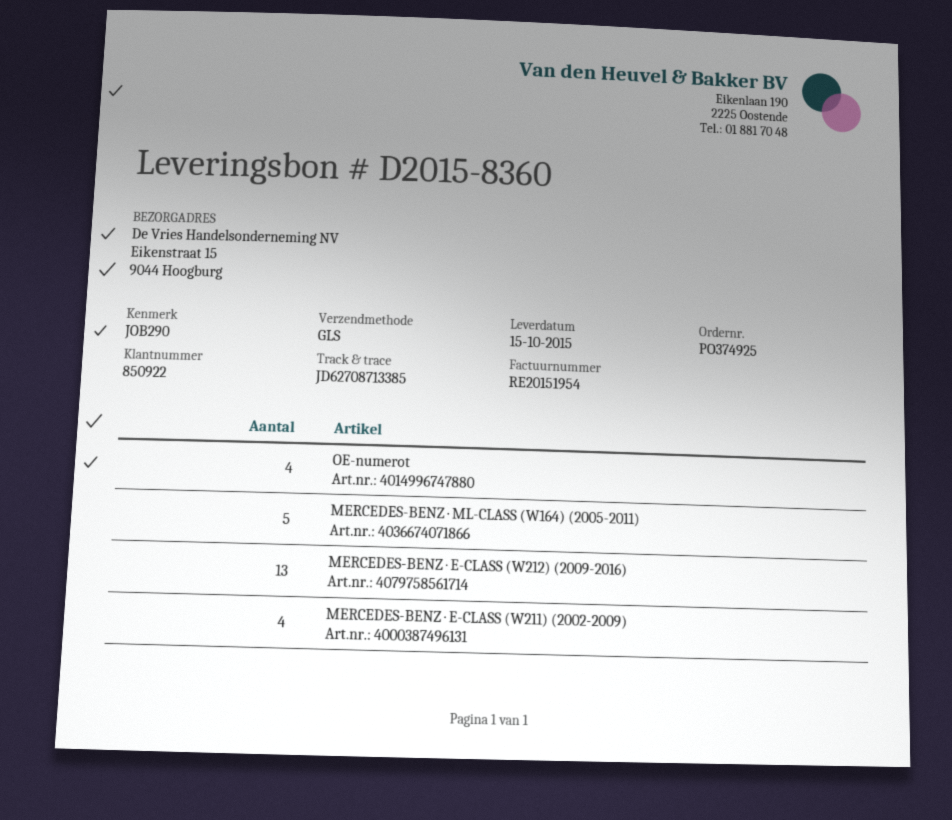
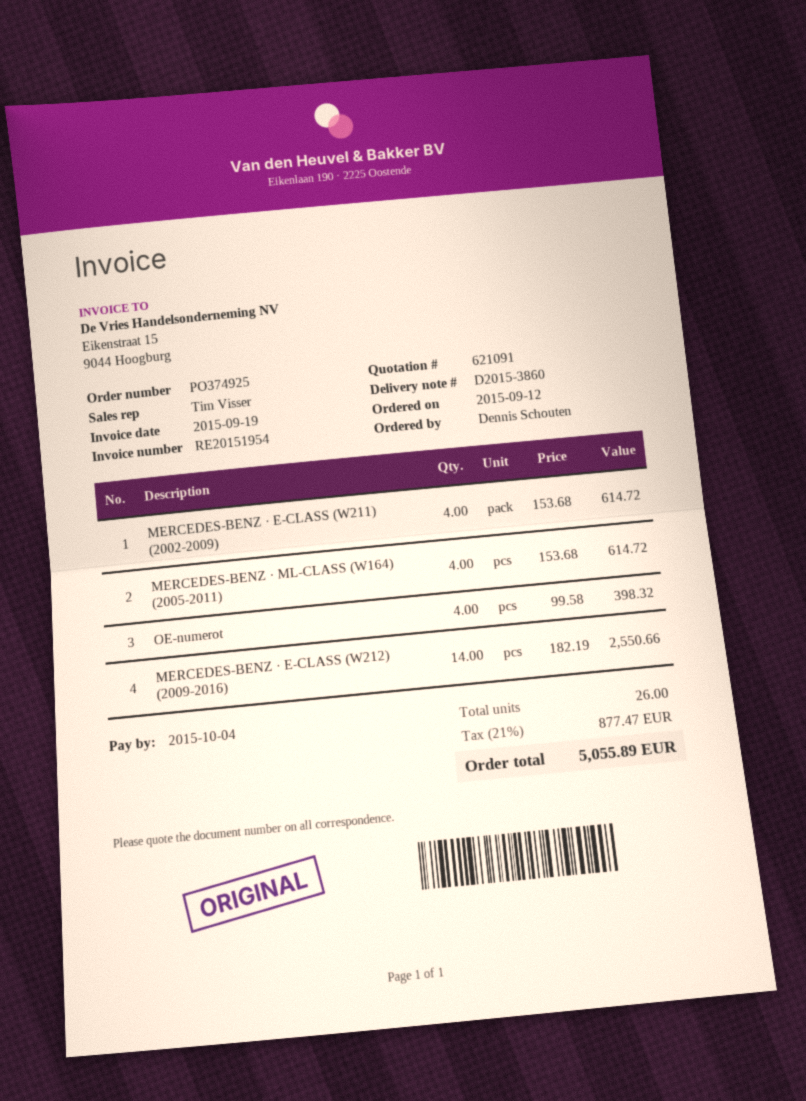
delivery note number: D2015-8360 -> D2015-3860
MERCEDES-BENZ · ML-CLASS (W164) (2005-2011): 5 -> 4
MERCEDES-BENZ · E-CLASS (W212) (2009-2016): 13 -> 14

